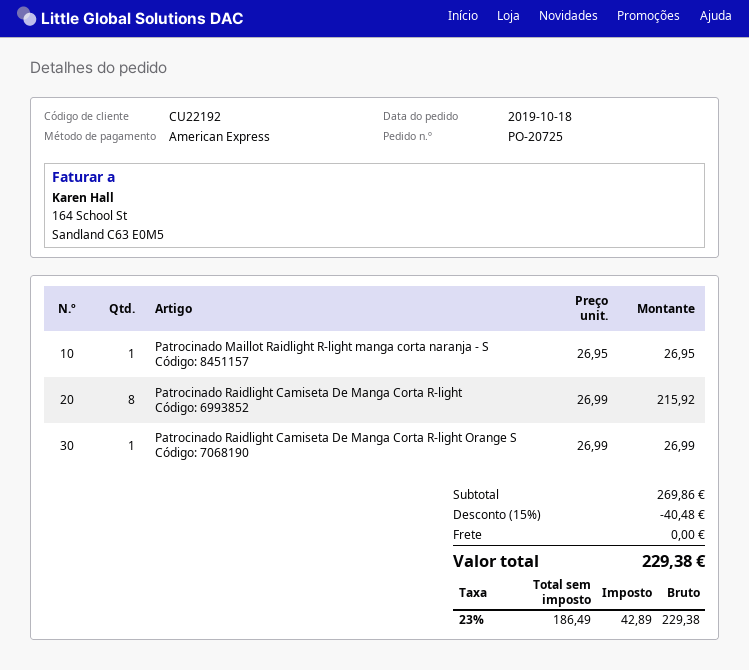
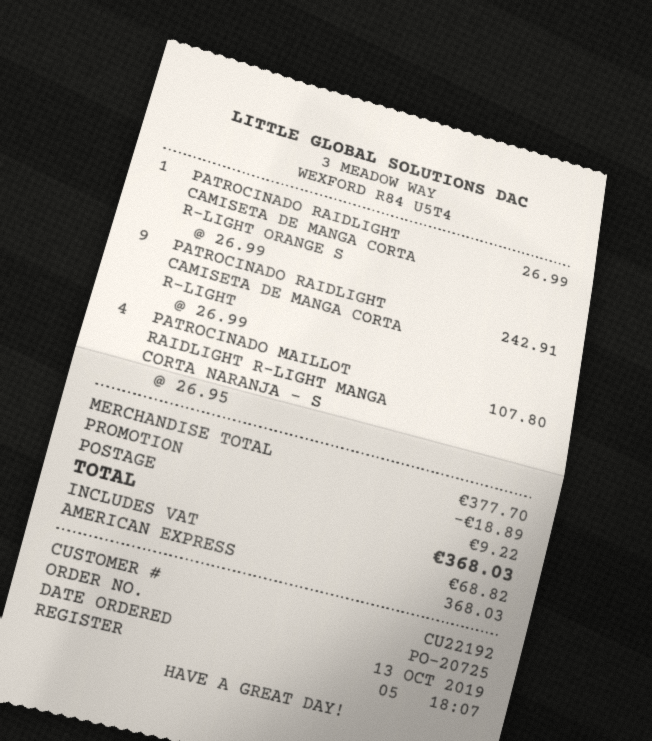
order date: 2019-10-18 -> 2019-10-13
Patrocinado Maillot Raidlight R-light manga corta naranja - S: 1 x 26.95 = 26.95 -> 4 x 26.95 = 107.80
Patrocinado Raidlight Camiseta De Manga Corta R-light: 8 x 26.99 = 215.92 -> 9 x 26.99 = 242.91
subtotal: 269.86 -> 377.70
discount: 40.48 -> 18.89
shipping: 0.00 -> 9.22
tax: 42.89 -> 68.82
total: 229.38 -> 368.03

